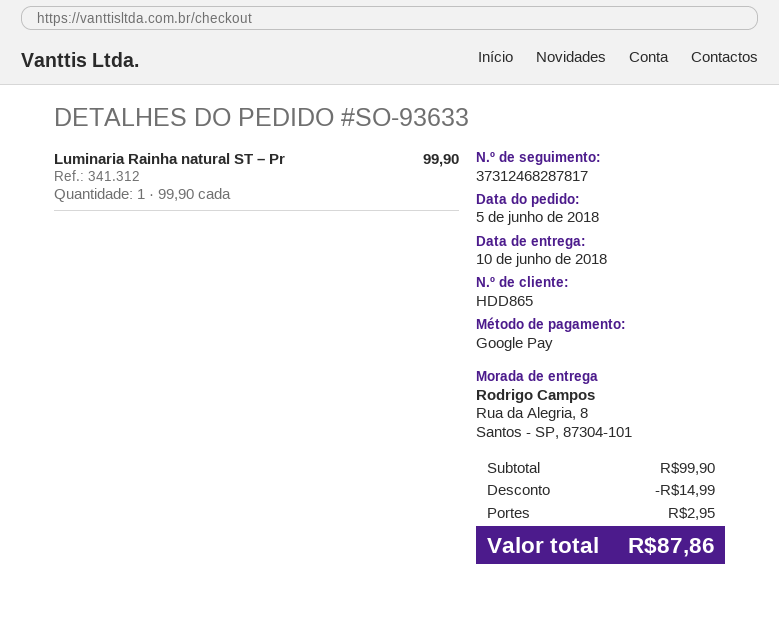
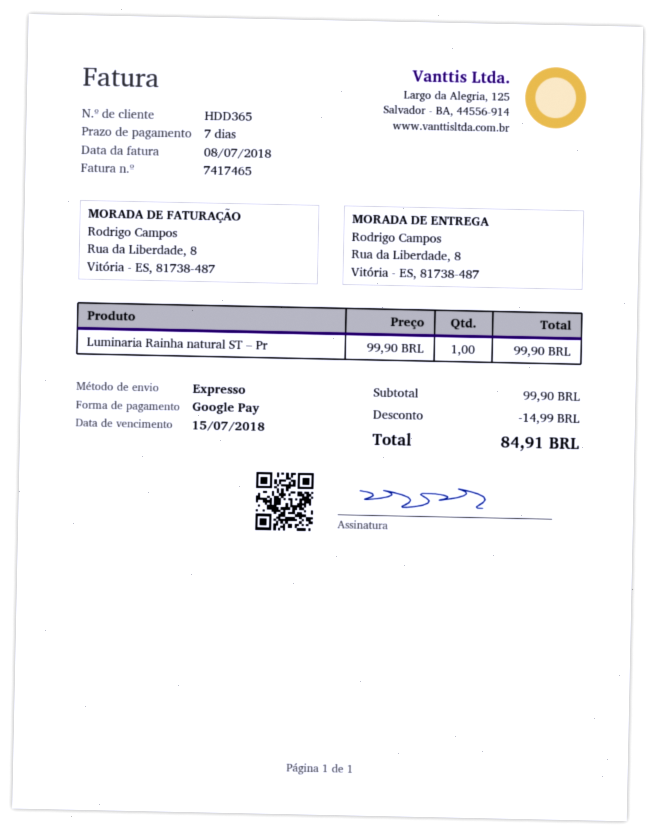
customer number: HDD865 -> HDD365
ship to: Rua da Alegria, 8, Santos - SP, 87304-101 -> Rua da Liberdade, 8, Vitória - ES, 81738-487
shipping: 2.95 -> none
total: 87.86 -> 84.91

